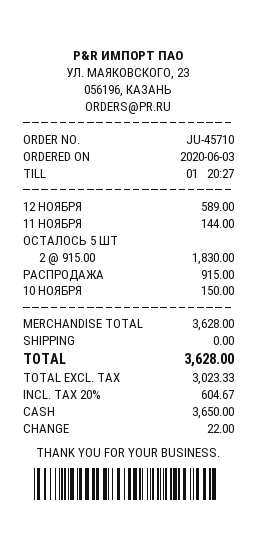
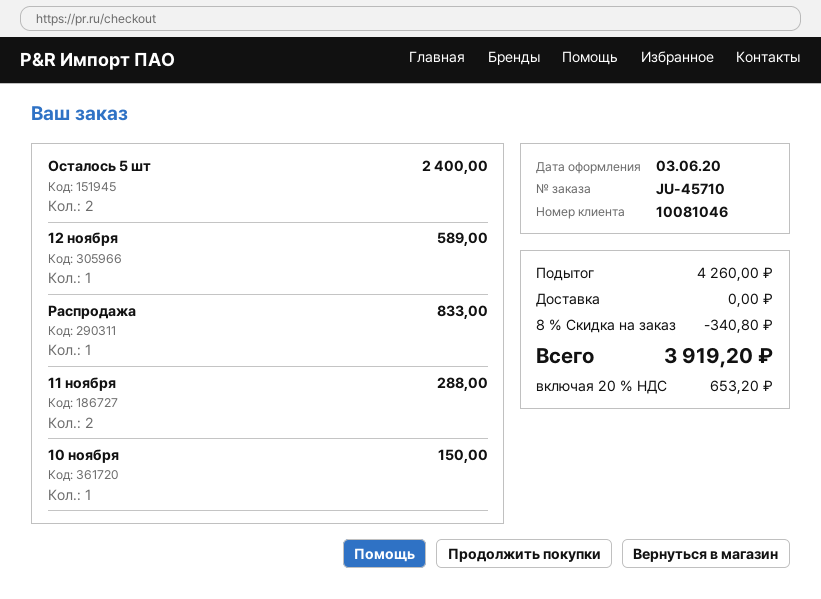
11 НОЯБРЯ: 1 for 144.00 -> 2 for 288.00
ОСТАЛОСЬ 5 ШТ: 2 for 1830.00 -> 2 for 2400.00
РАСПРОДАЖА: 1 for 915.00 -> 1 for 833.00
subtotal: 3628.00 -> 4260.00
discount: none -> 8% = 340.80
tax: 20% = 604.67 -> 20% = 653.20
total: 3628.00 -> 3919.20

